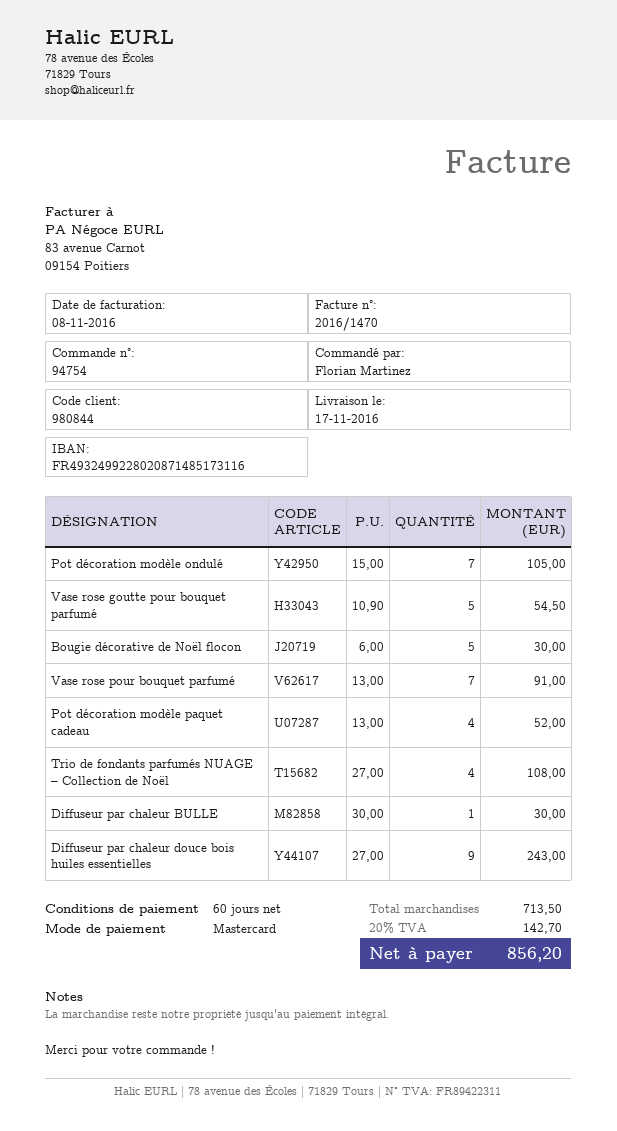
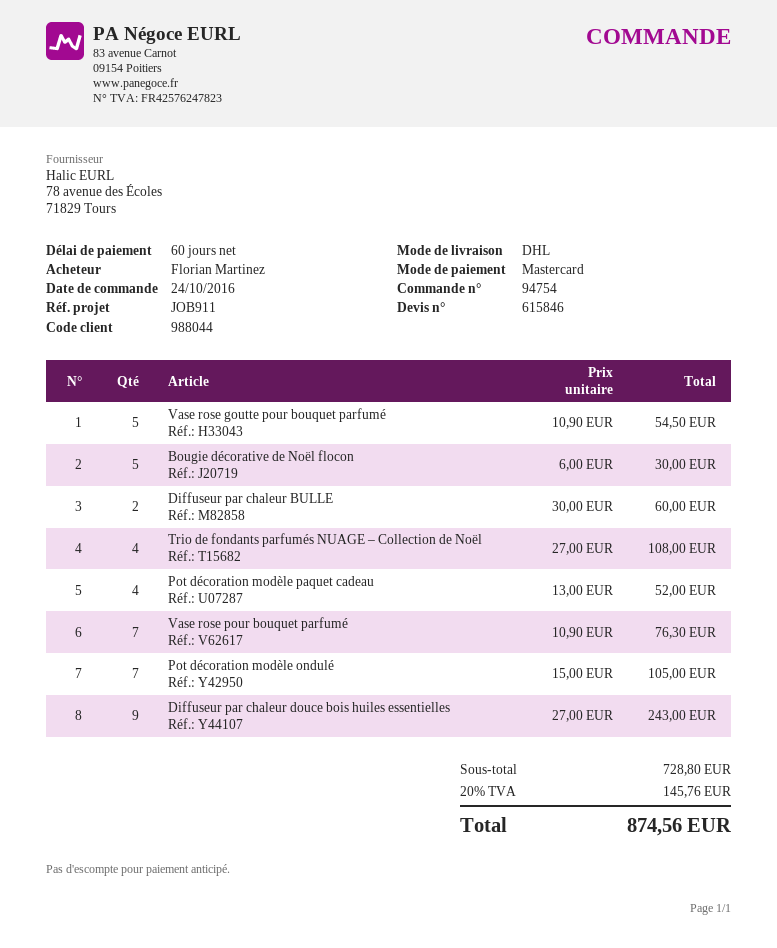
customer number: 980844 -> 988044
Vase rose pour bouquet parfumé: 7 x 13.00 = 91.00 -> 7 x 10.90 = 76.30
Diffuseur par chaleur BULLE: 1 x 30.00 = 30.00 -> 2 x 30.00 = 60.00
subtotal: 713.50 -> 728.80
tax: 20% = 142.70 -> 20% = 145.76
total: 856.20 -> 874.56

